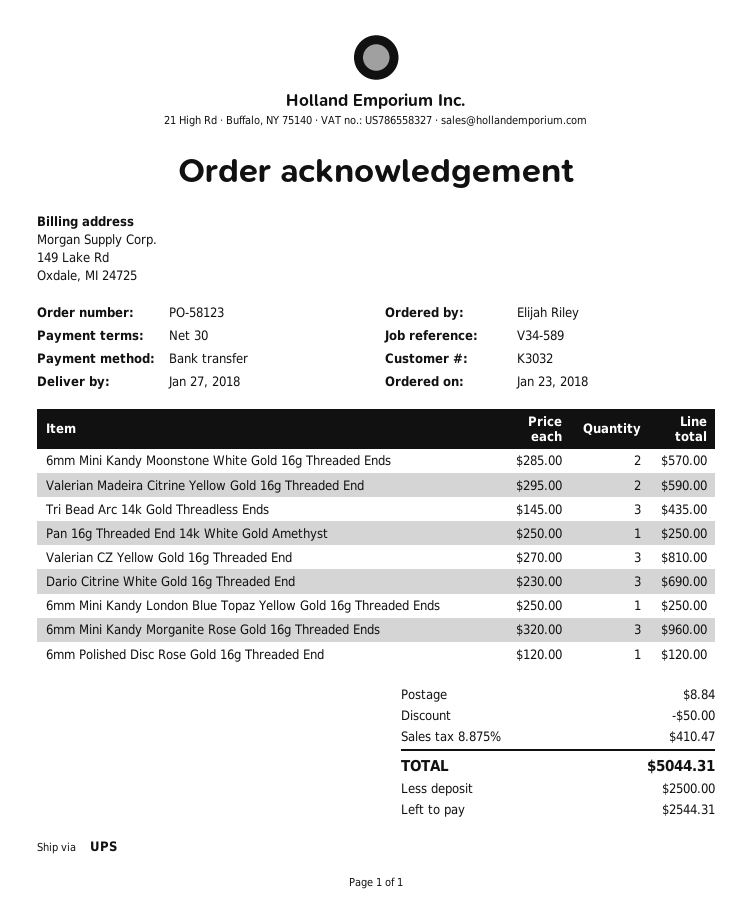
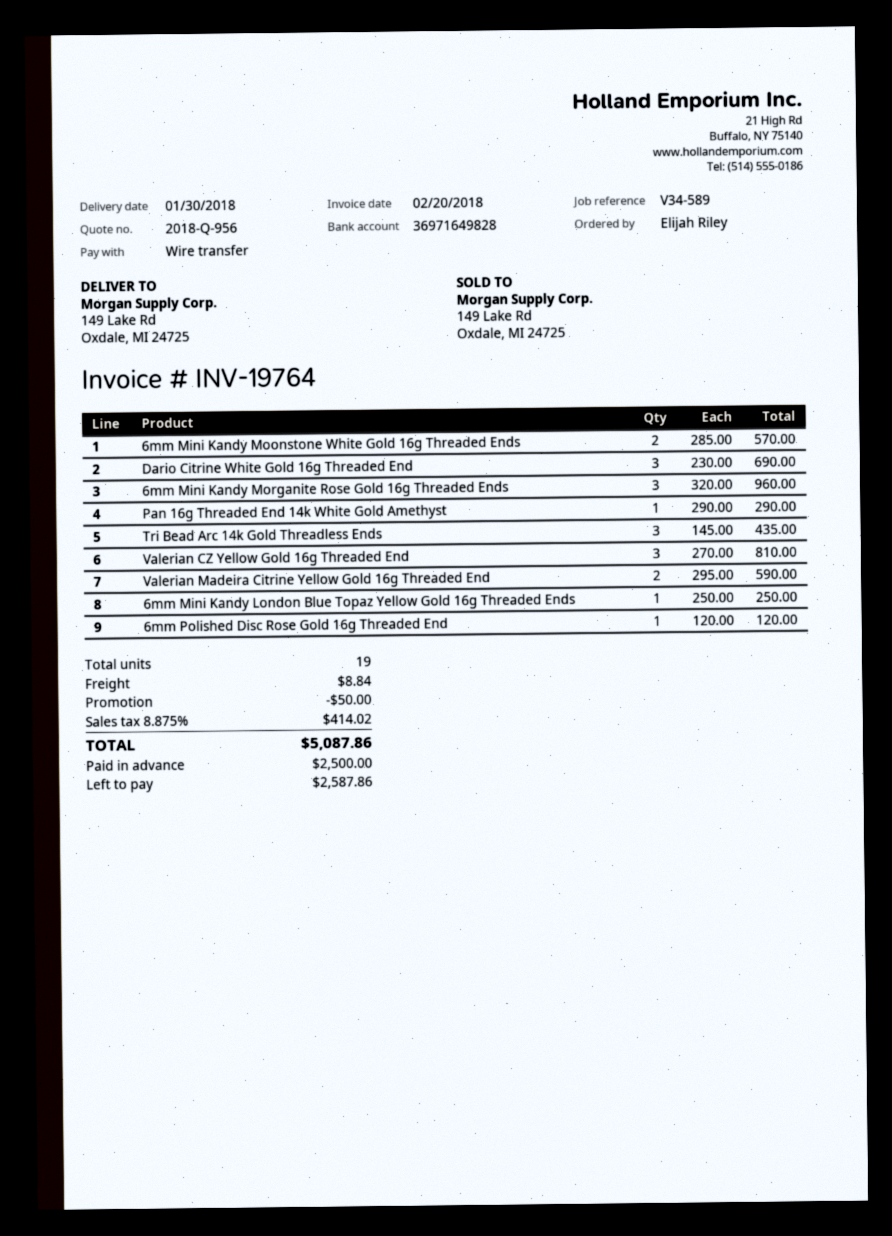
delivery date: 2018-01-27 -> 2018-01-30
Pan 16g Threaded End 14k White Gold Amethyst: 1 x 250.00 = 250.00 -> 1 x 290.00 = 290.00
tax: 8.875% = 410.47 -> 8.875% = 414.02
total: 5044.31 -> 5087.86
balance: 2544.31 -> 2587.86

